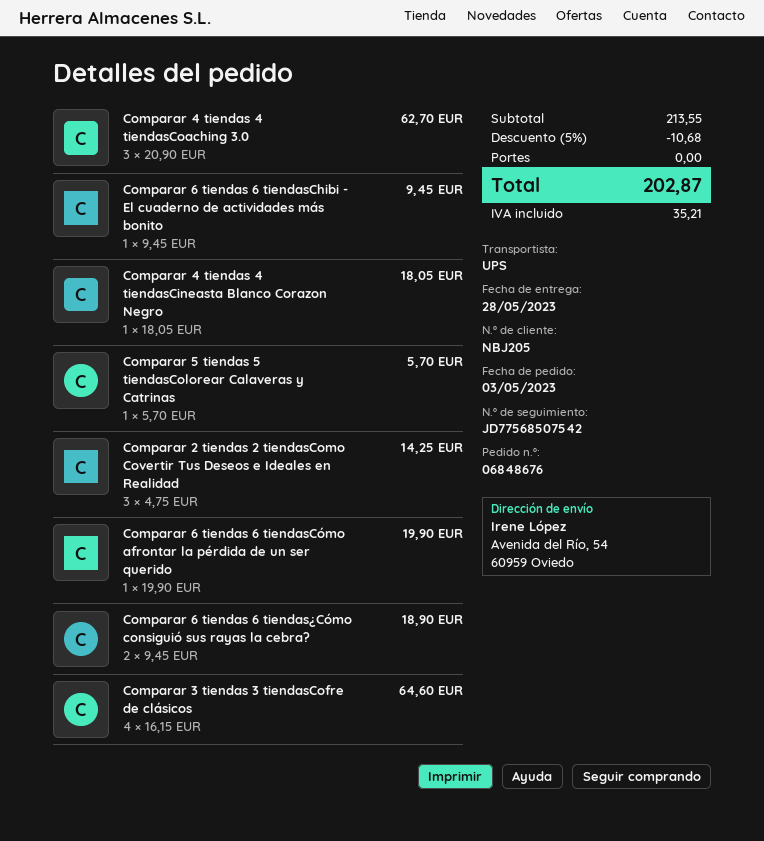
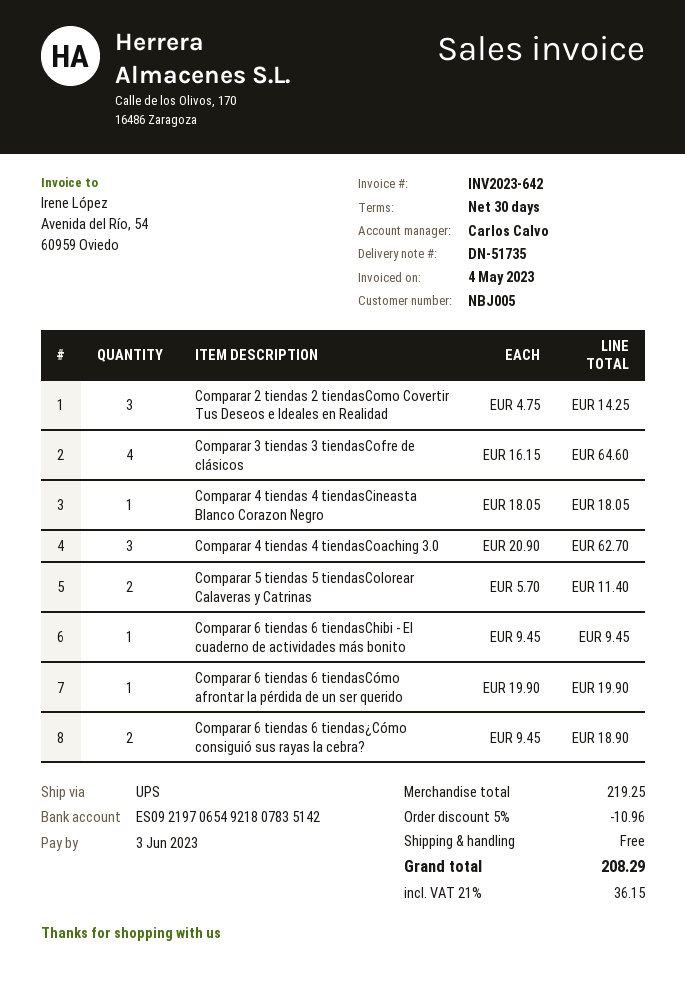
customer number: NBJ205 -> NBJ005
Comparar 5 tiendas 5 tiendasColorear Calaveras y Catrinas: 1 x 5.70 = 5.70 -> 2 x 5.70 = 11.40
subtotal: 213.55 -> 219.25
discount: 5% = 10.68 -> 5% = 10.96
tax: 35.21 -> 36.15
total: 202.87 -> 208.29

